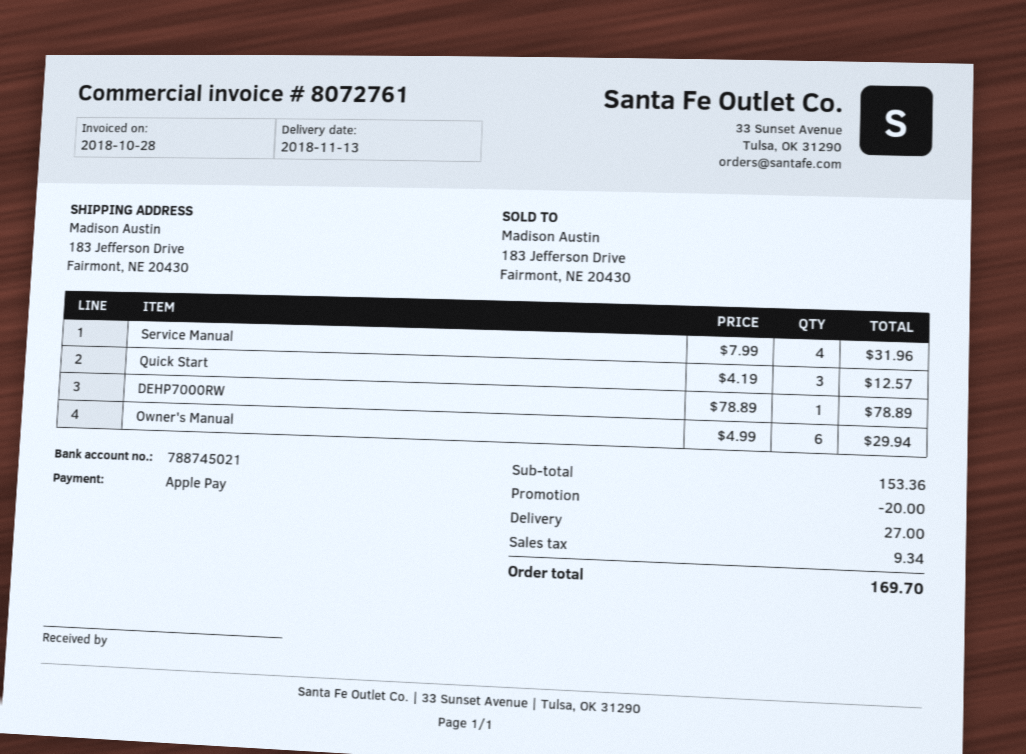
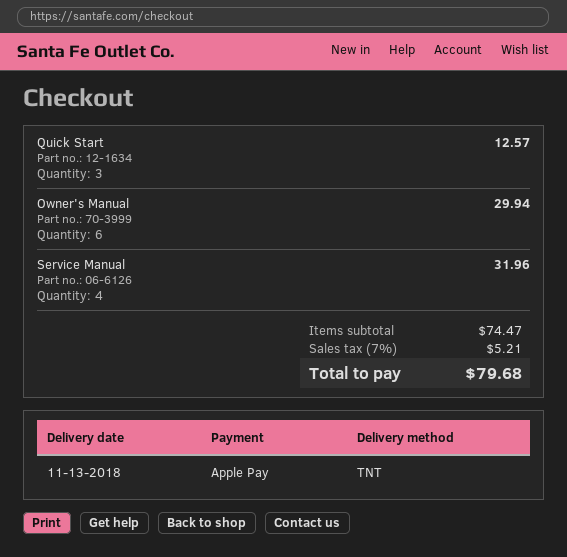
DEHP7000RW: 1 for 78.89 -> none
subtotal: 153.36 -> 74.47
discount: 20.00 -> none
shipping: 27.00 -> none
tax: 9.34 -> 5.21
total: 169.70 -> 79.68

